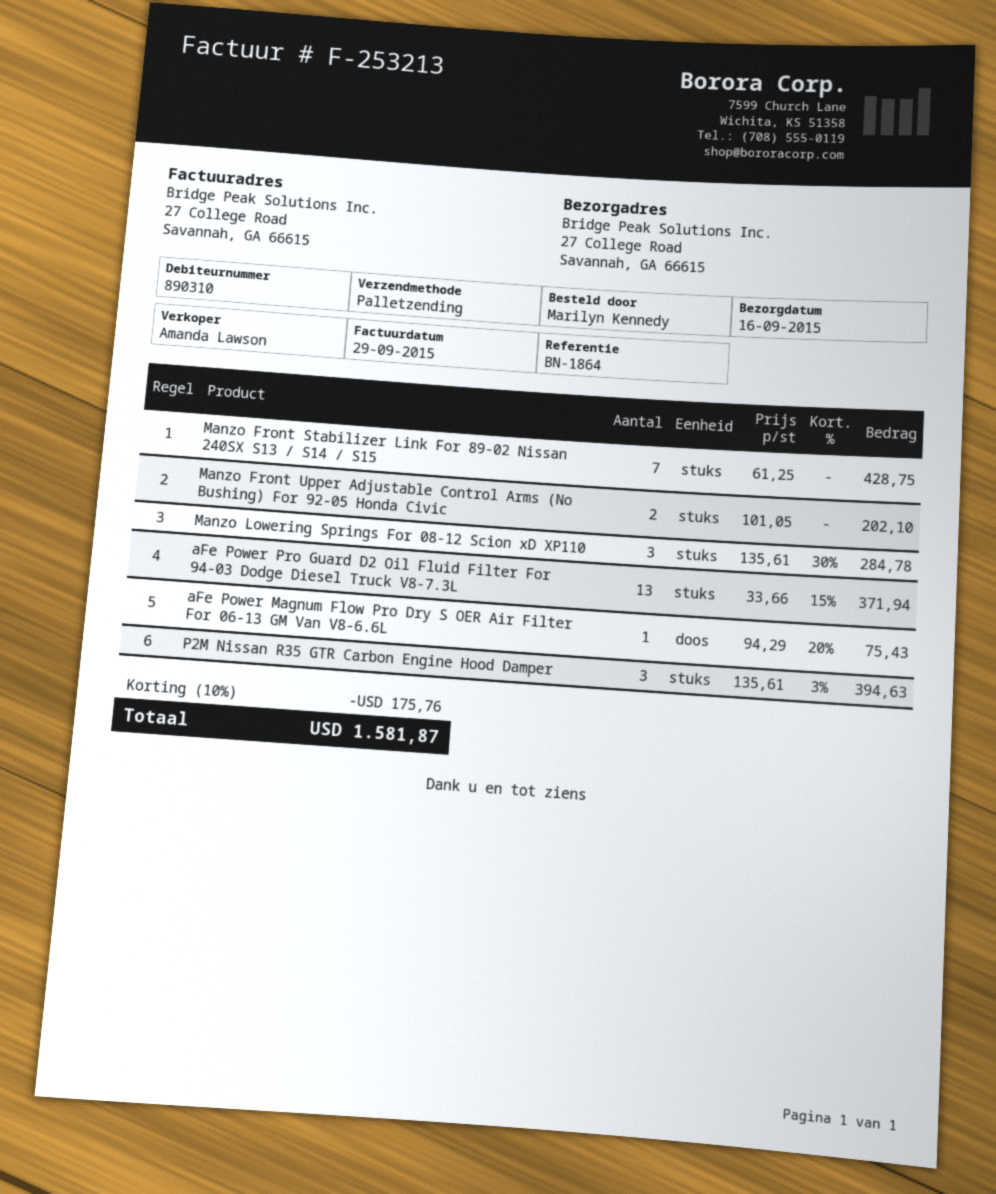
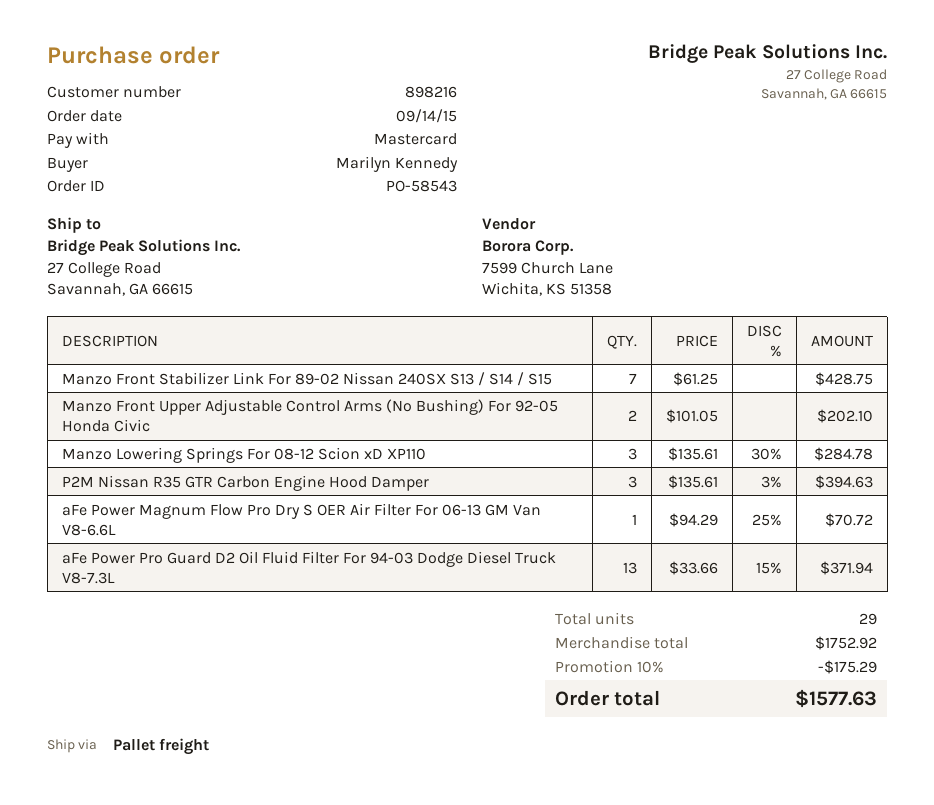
customer number: 890310 -> 898216
aFe Power Magnum Flow Pro Dry S OER Air Filter For 06-13 GM Van V8-6.6L: 1 x 94.29 - 20% = 75.43 -> 1 x 94.29 - 25% = 70.72
discount: 10% = 175.76 -> 10% = 175.29
total: 1581.87 -> 1577.63

